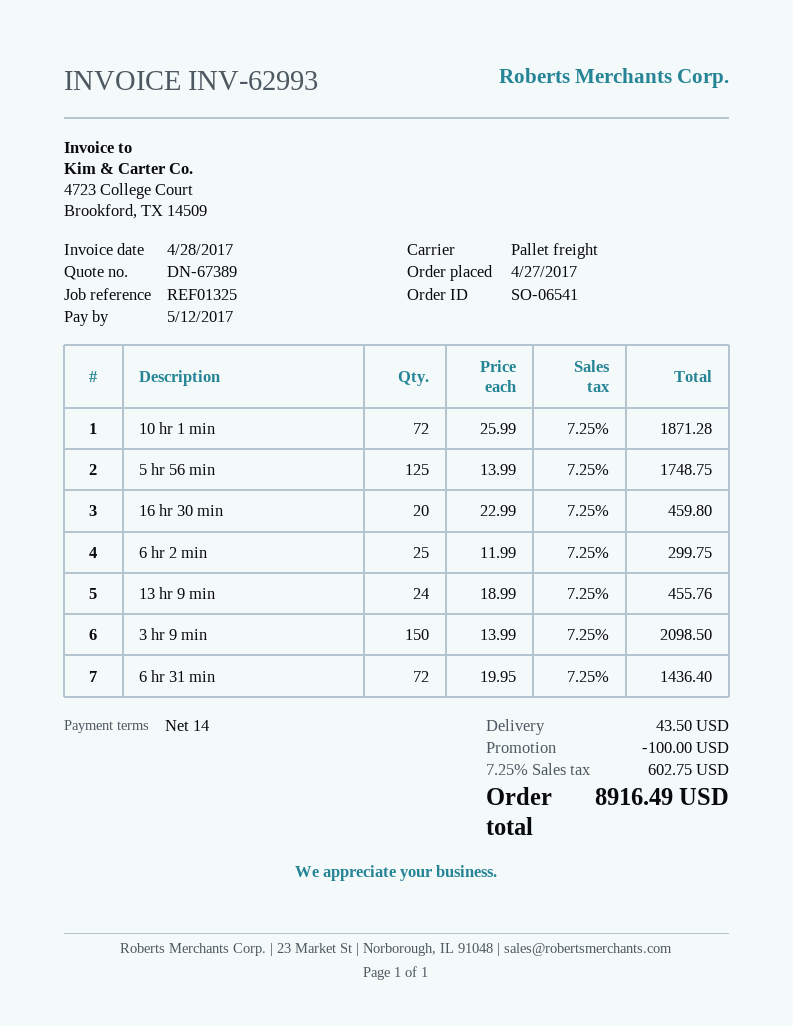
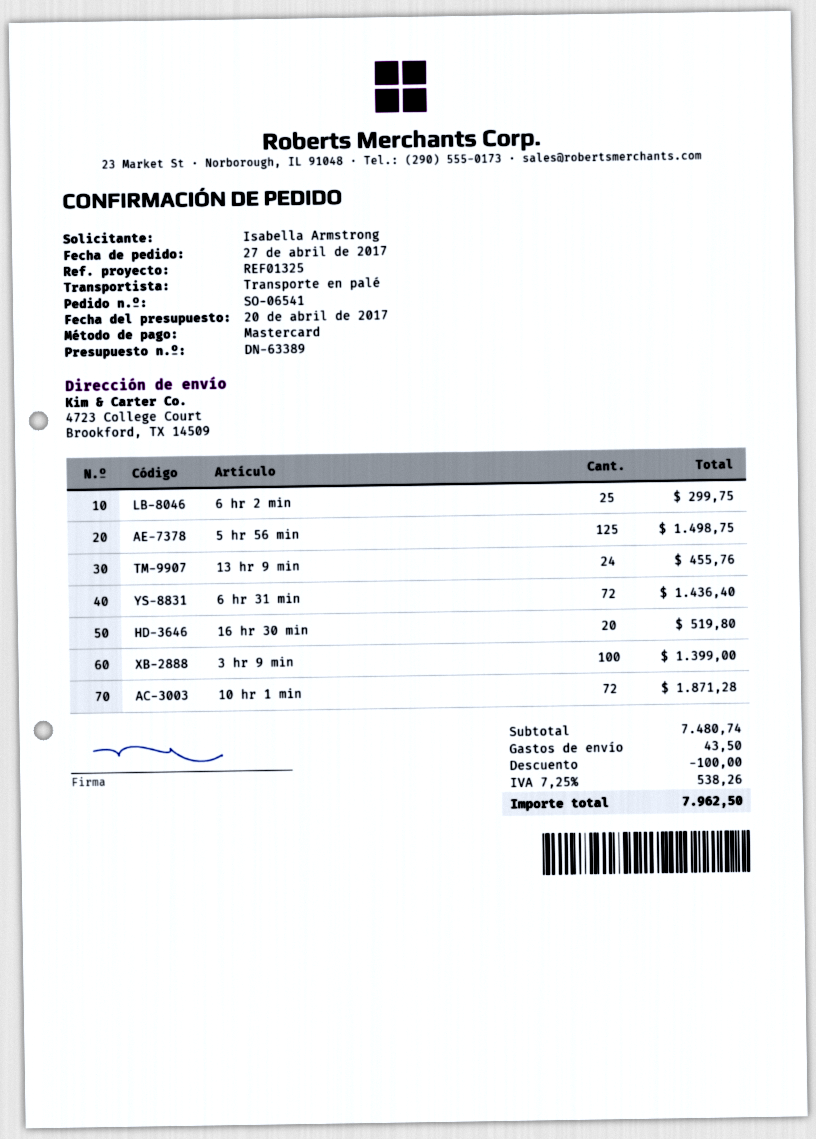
quote number: DN-67389 -> DN-63389
5 hr 56 min: 125 for 1748.75 -> 125 for 1498.75
16 hr 30 min: 20 for 459.80 -> 20 for 519.80
3 hr 9 min: 150 for 2098.50 -> 100 for 1399.00
tax: 7.25% = 602.75 -> 7.25% = 538.26
total: 8916.49 -> 7962.50

